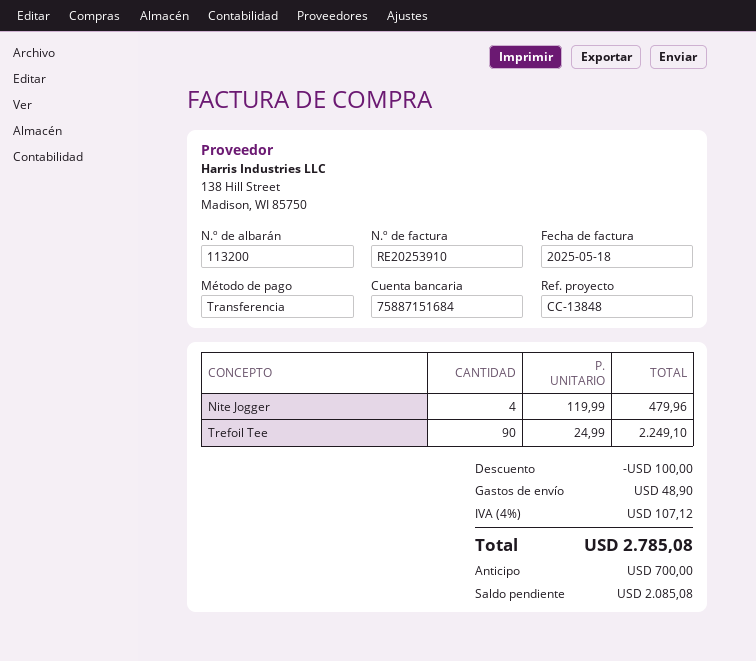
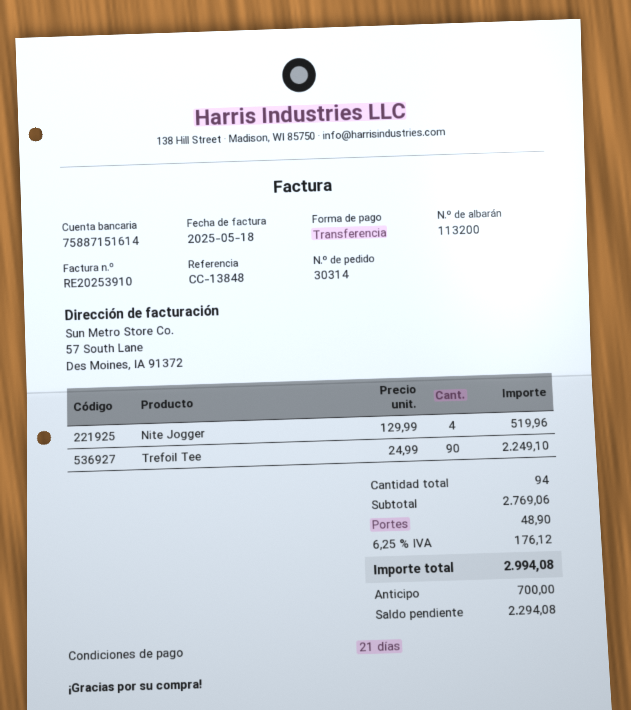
bank account: 75887151684 -> 75887151614
Nite Jogger: 4 x 119.99 = 479.96 -> 4 x 129.99 = 519.96
discount: 100.00 -> none
tax: 4% = 107.12 -> 6.25% = 176.12
total: 2785.08 -> 2994.08
balance: 2085.08 -> 2294.08

